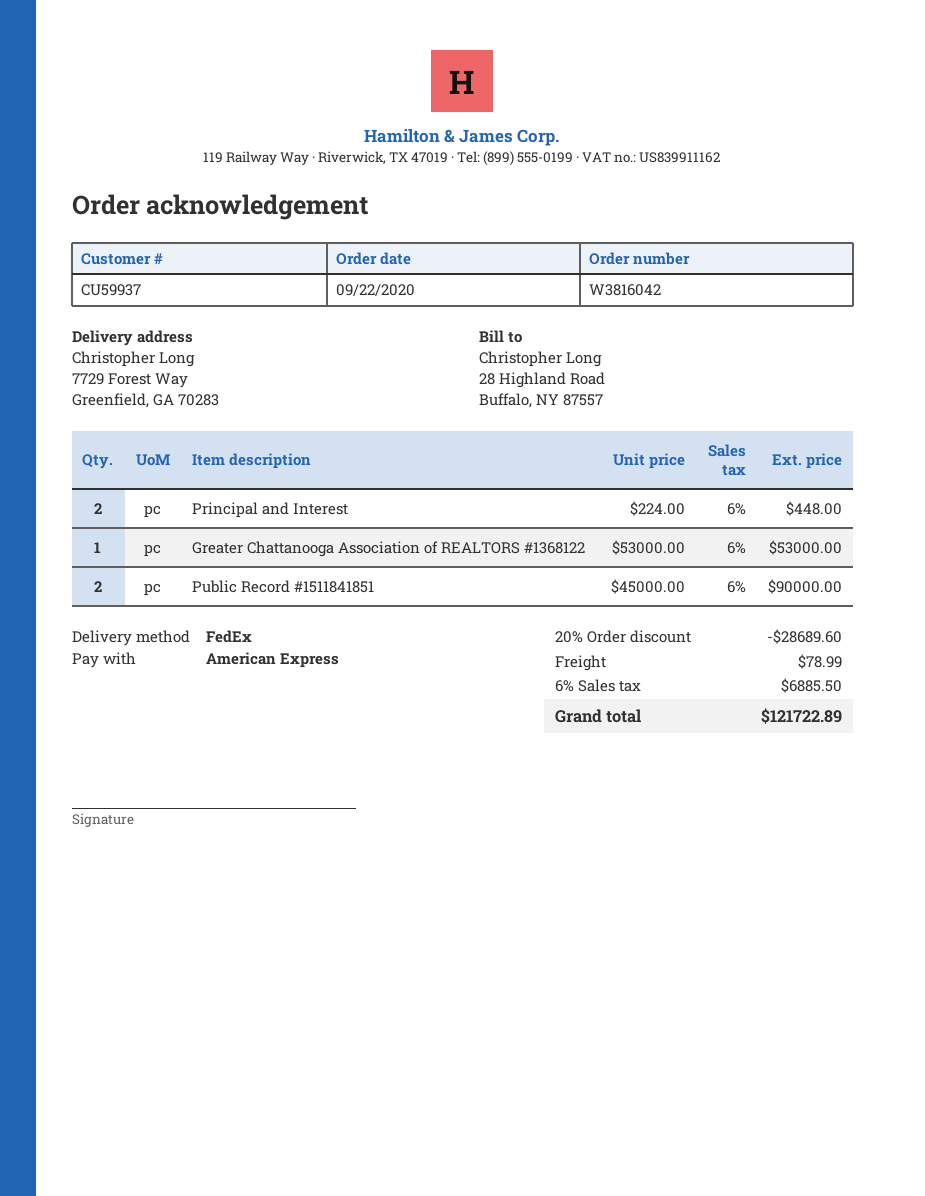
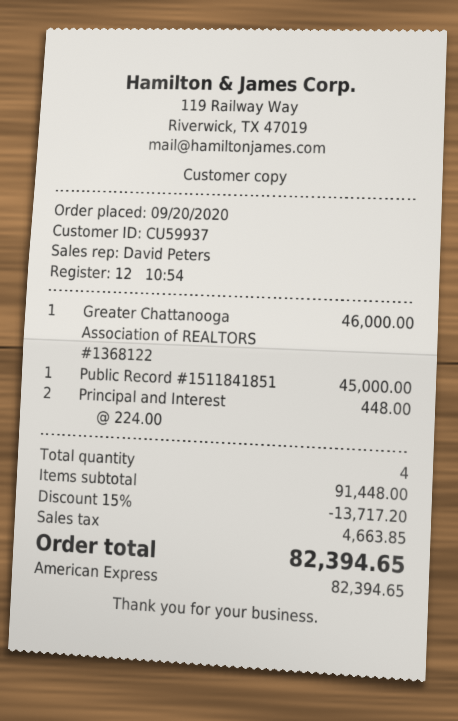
order date: 2020-09-22 -> 2020-09-20
Greater Chattanooga Association of REALTORS #1368122: 1 x 53000.00 = 53000.00 -> 1 x 46000.00 = 46000.00
Public Record #1511841851: 2 x 45000.00 = 90000.00 -> 1 x 45000.00 = 45000.00
discount: 20% = 28689.60 -> 15% = 13717.20
shipping: 78.99 -> none
tax: 6885.50 -> 4663.85
total: 121722.89 -> 82394.65

